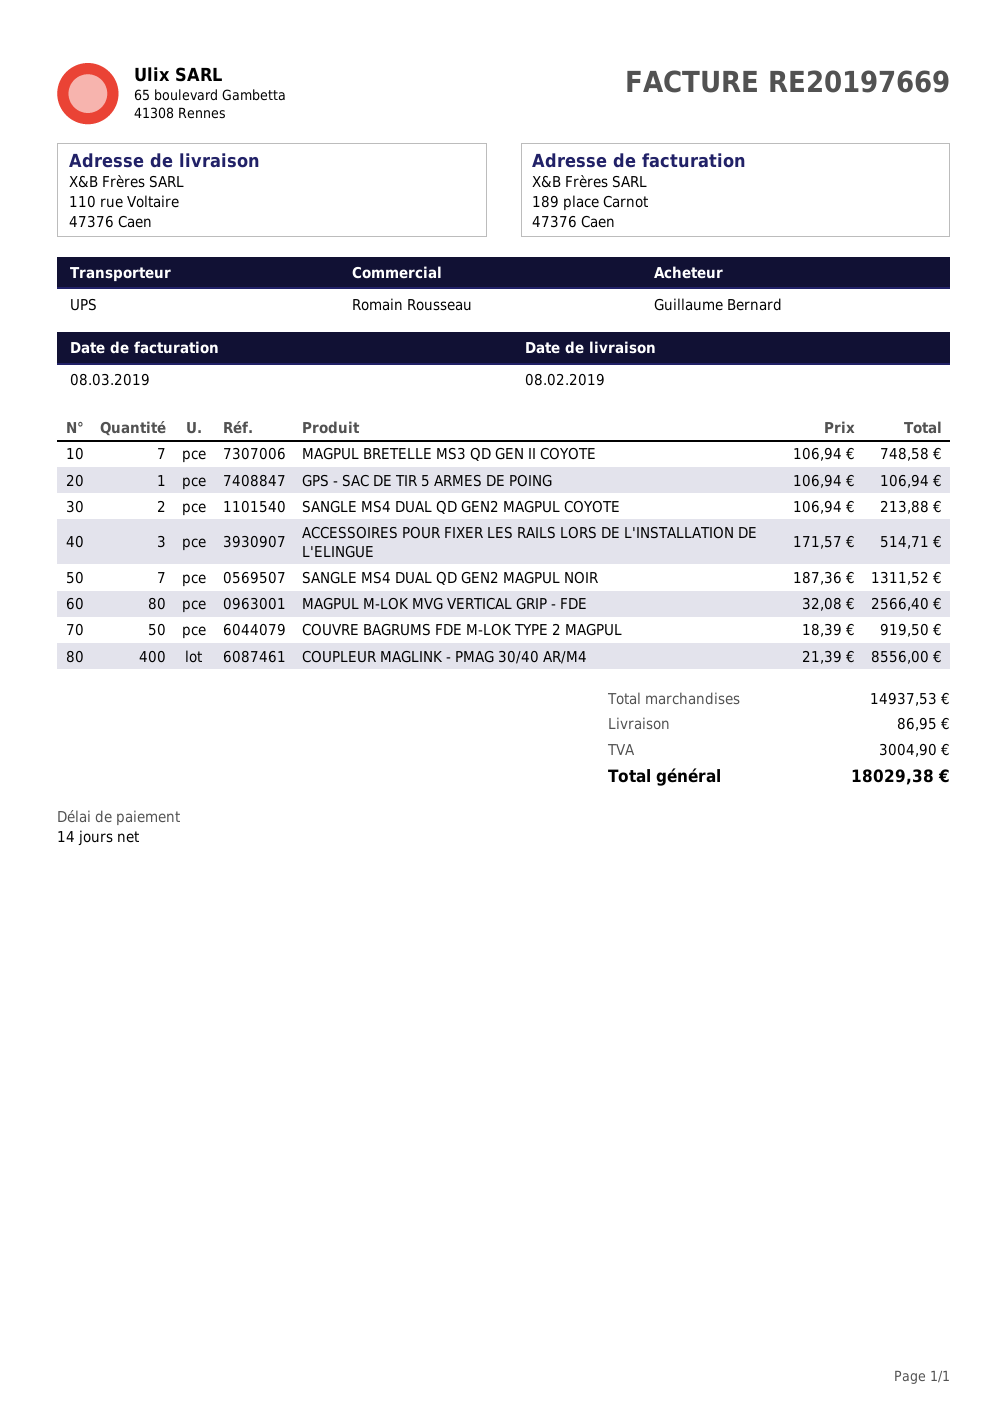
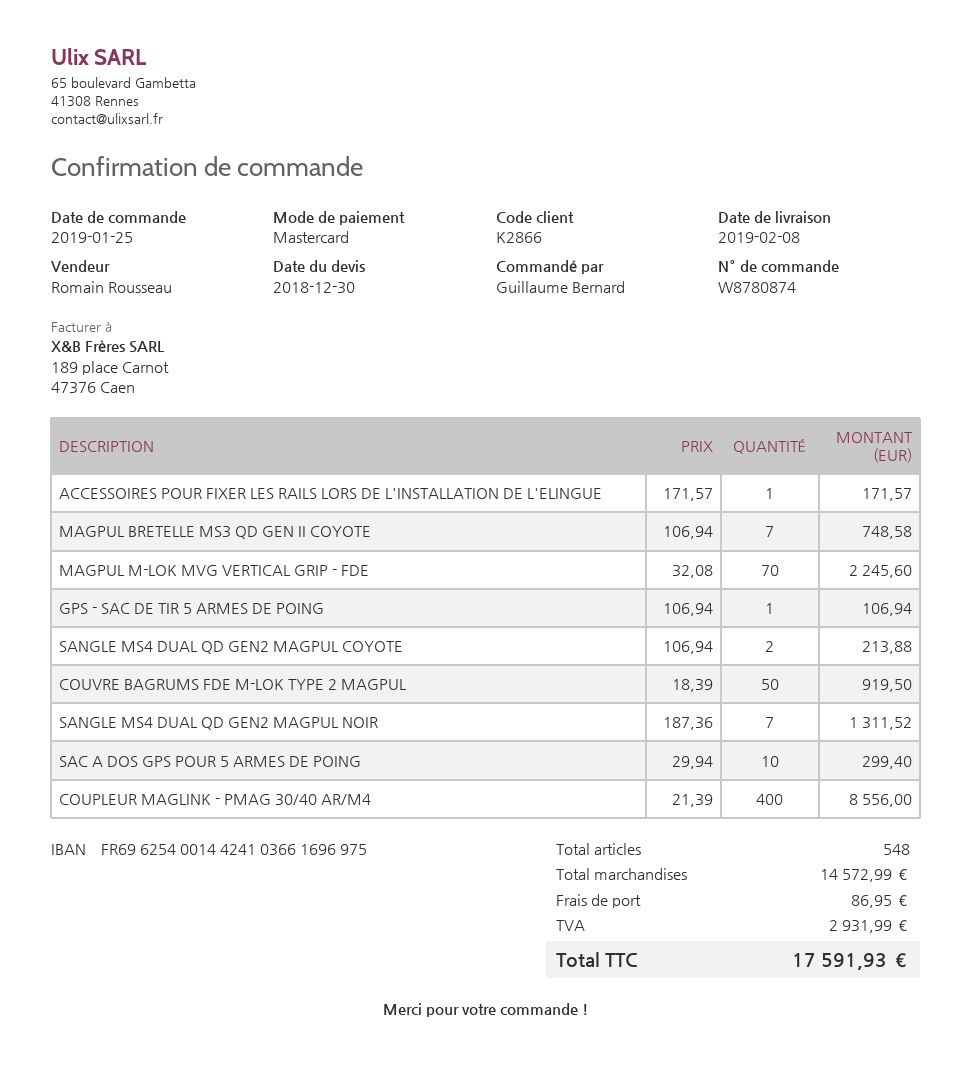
ACCESSOIRES POUR FIXER LES RAILS LORS DE L'INSTALLATION DE L'ELINGUE: 3 x 171.57 = 514.71 -> 1 x 171.57 = 171.57
MAGPUL M-LOK MVG VERTICAL GRIP - FDE: 80 x 32.08 = 2566.40 -> 70 x 32.08 = 2245.60
SAC A DOS GPS POUR 5 ARMES DE POING: none -> 10 x 29.94 = 299.40
subtotal: 14937.53 -> 14572.99
tax: 3004.90 -> 2931.99
total: 18029.38 -> 17591.93

